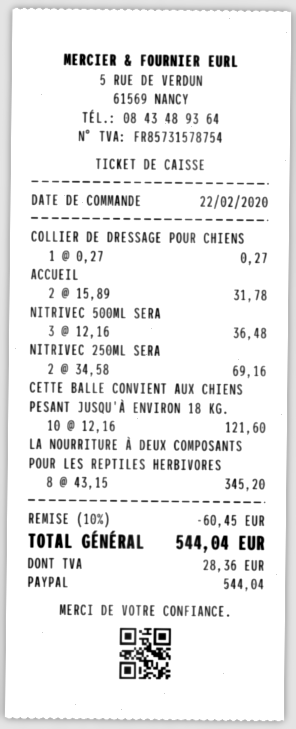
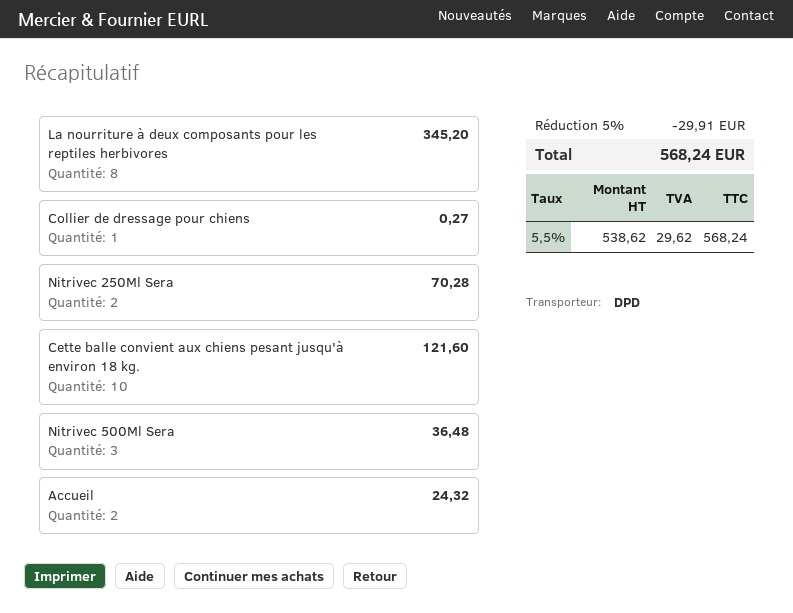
ACCUEIL: 2 for 31.78 -> 2 for 24.32
NITRIVEC 250ML SERA: 2 for 69.16 -> 2 for 70.28
discount: 10% = 60.45 -> 5% = 29.91
tax: 28.36 -> 29.62
total: 544.04 -> 568.24

